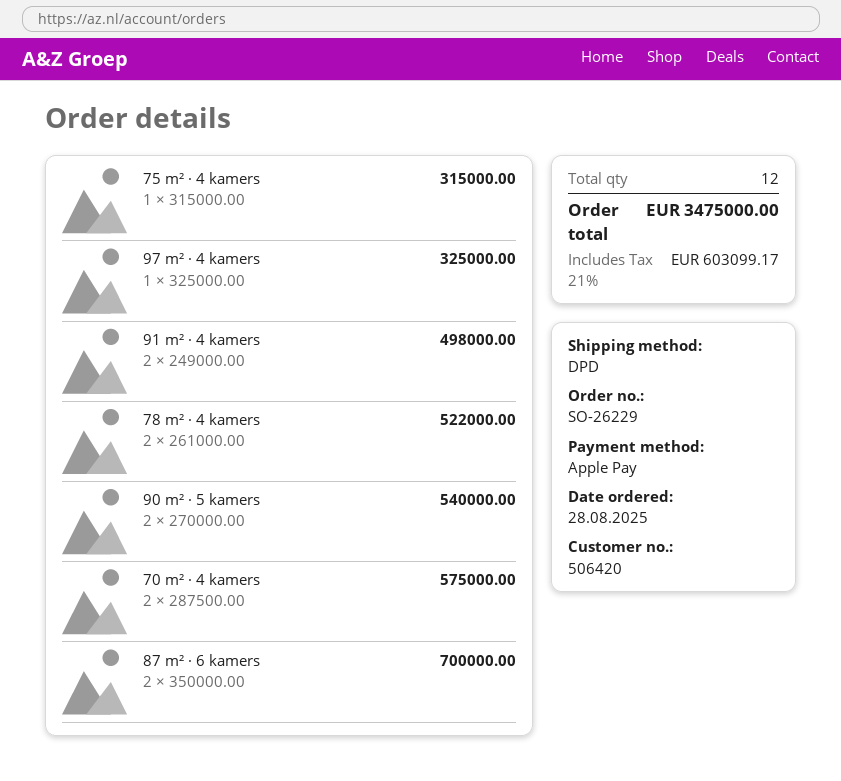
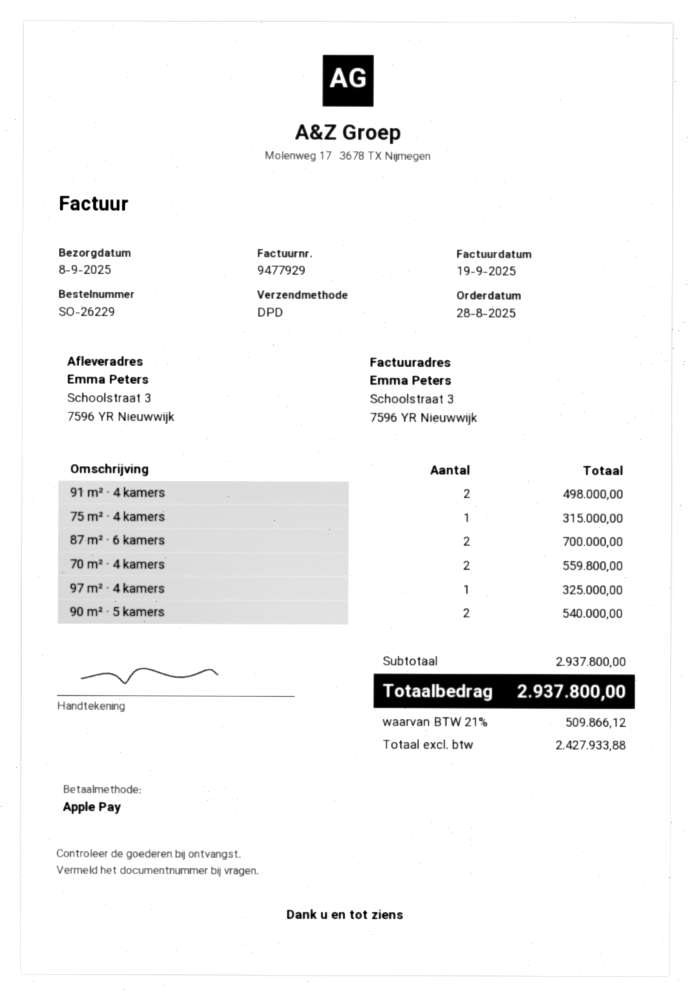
78 m² · 4 kamers: 2 for 522000.00 -> none
70 m² · 4 kamers: 2 for 575000.00 -> 2 for 559800.00
tax: 21% = 603099.17 -> 21% = 509866.12
total: 3475000.00 -> 2937800.00

